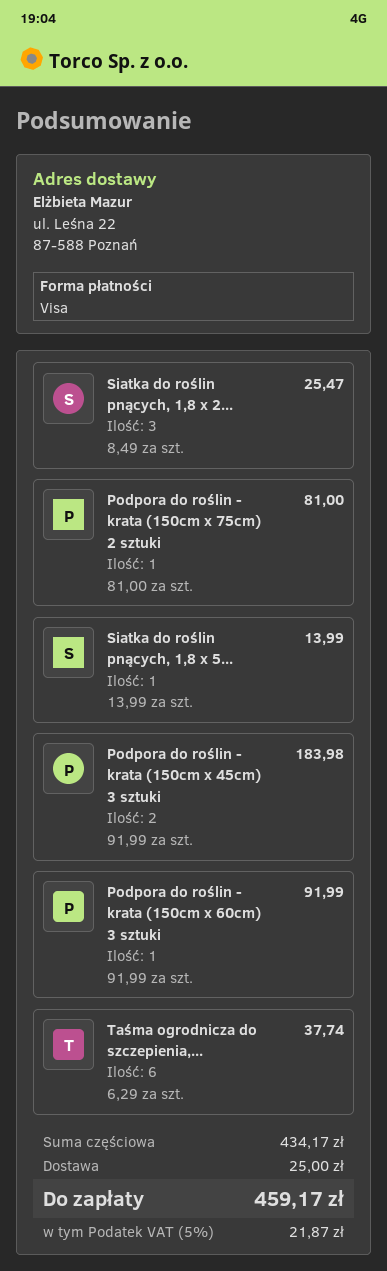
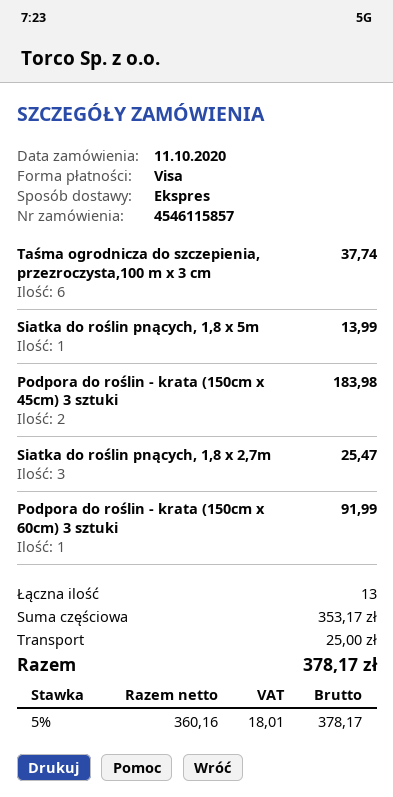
Podpora do roślin - krata (150cm x 75cm) 2 sztuki: 1 for 81.00 -> none
subtotal: 434.17 -> 353.17
tax: 5% = 21.87 -> 5% = 18.01
total: 459.17 -> 378.17

